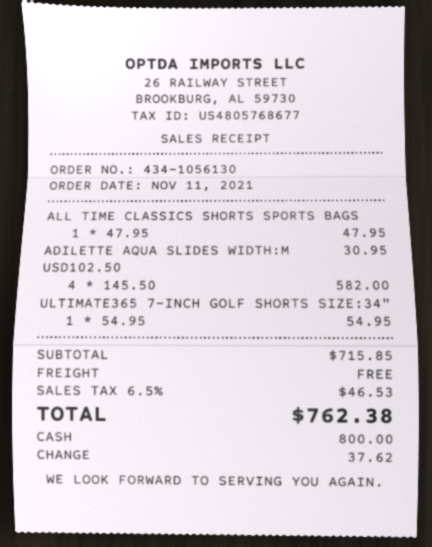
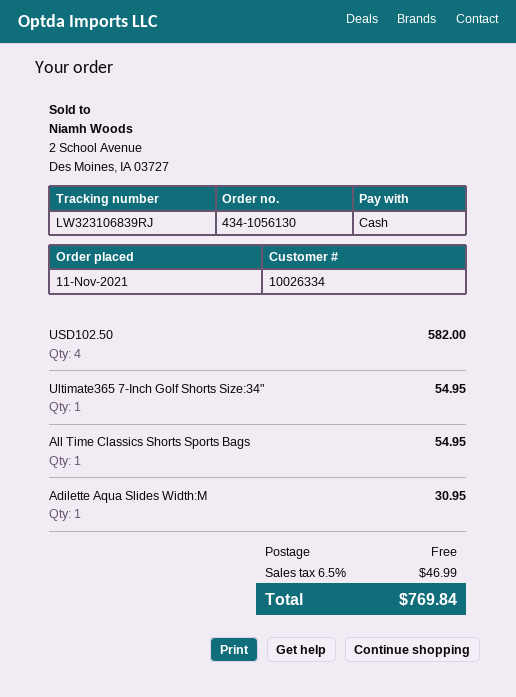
ALL TIME CLASSICS SHORTS SPORTS BAGS: 1 for 47.95 -> 1 for 54.95
tax: 6.5% = 46.53 -> 6.5% = 46.99
total: 762.38 -> 769.84

